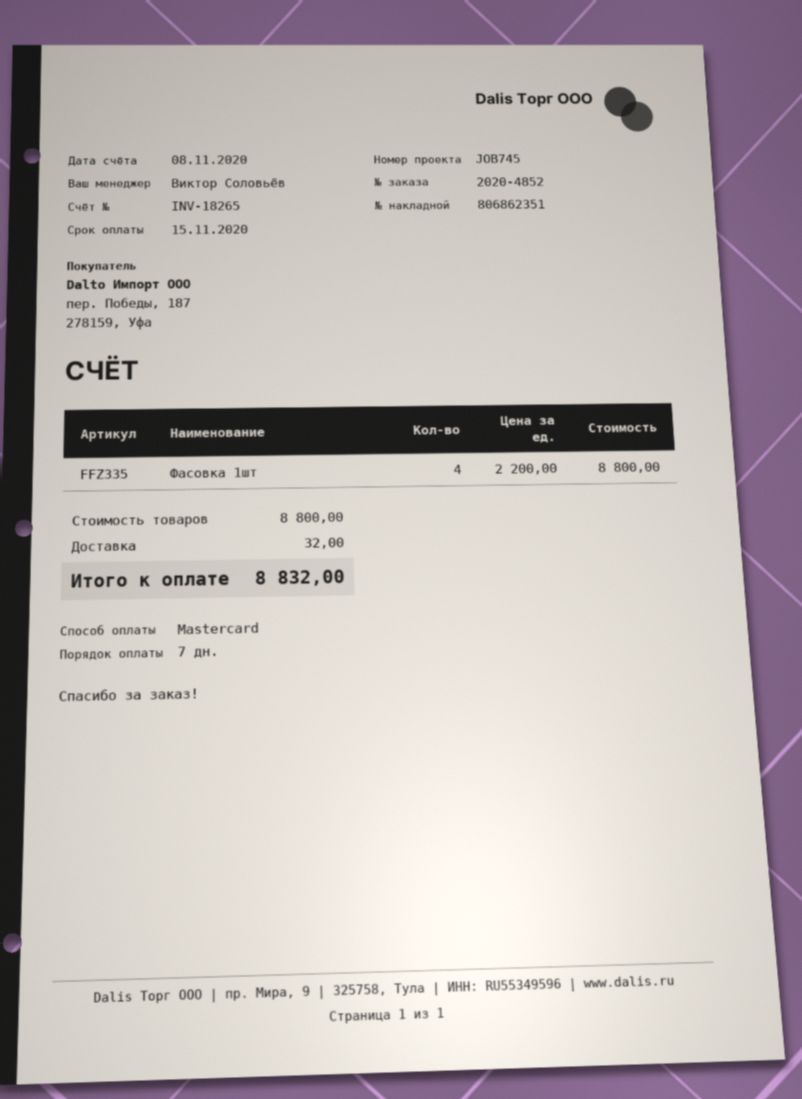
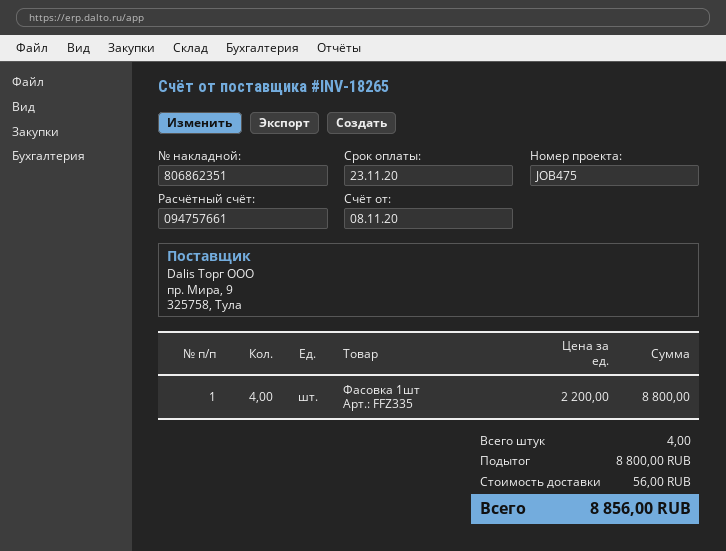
due date: 2020-11-15 -> 2020-11-23
reference: JOB745 -> JOB475
shipping: 32.00 -> 56.00
total: 8832.00 -> 8856.00

